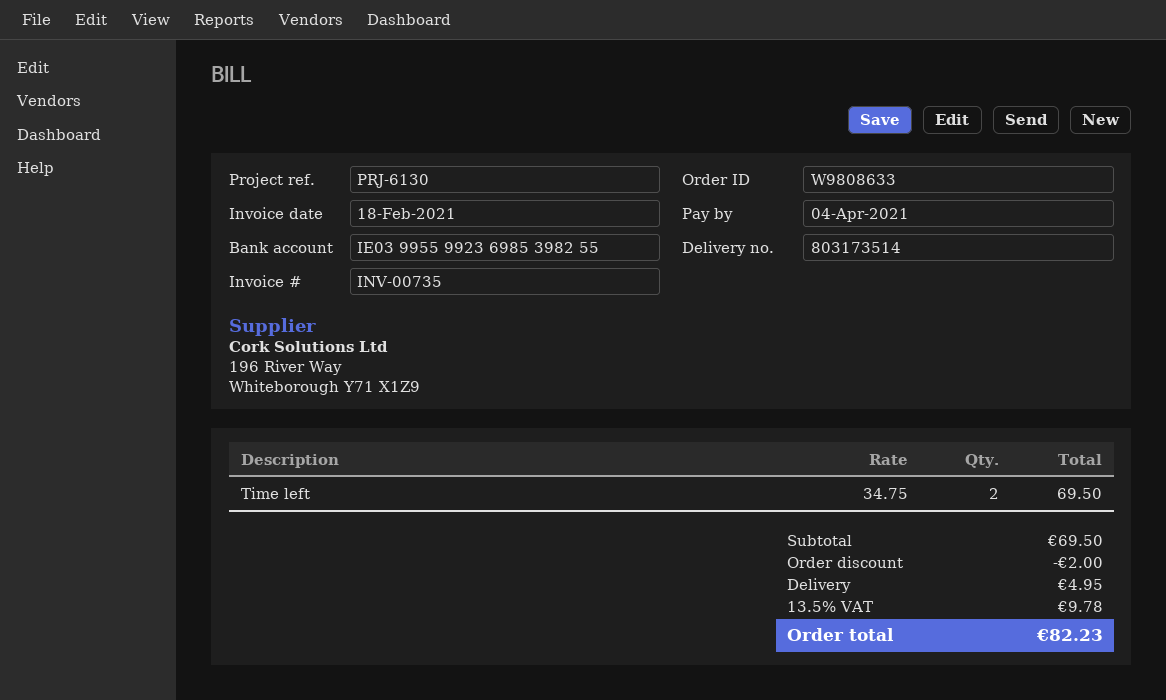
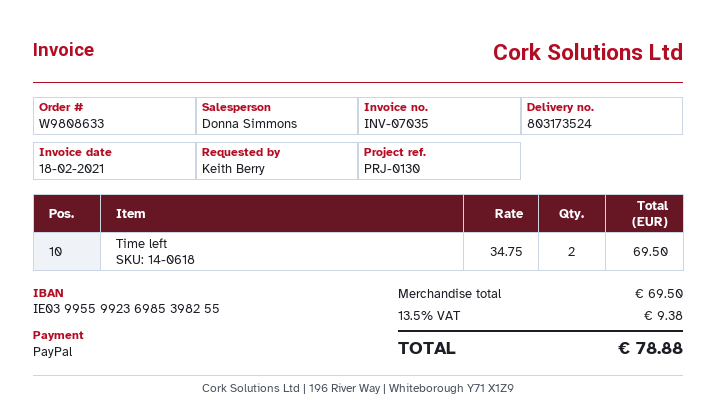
delivery note number: 803173514 -> 803173524
invoice number: INV-00735 -> INV-07035
reference: PRJ-6130 -> PRJ-0130
discount: 2.00 -> none
shipping: 4.95 -> none
tax: 13.5% = 9.78 -> 13.5% = 9.38
total: 82.23 -> 78.88

